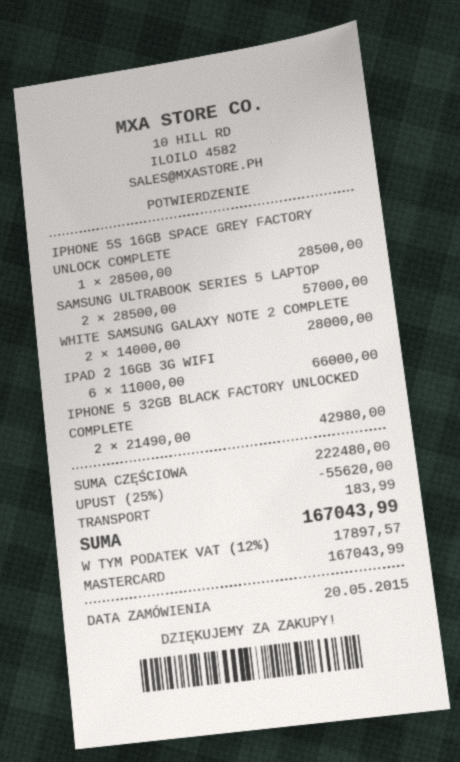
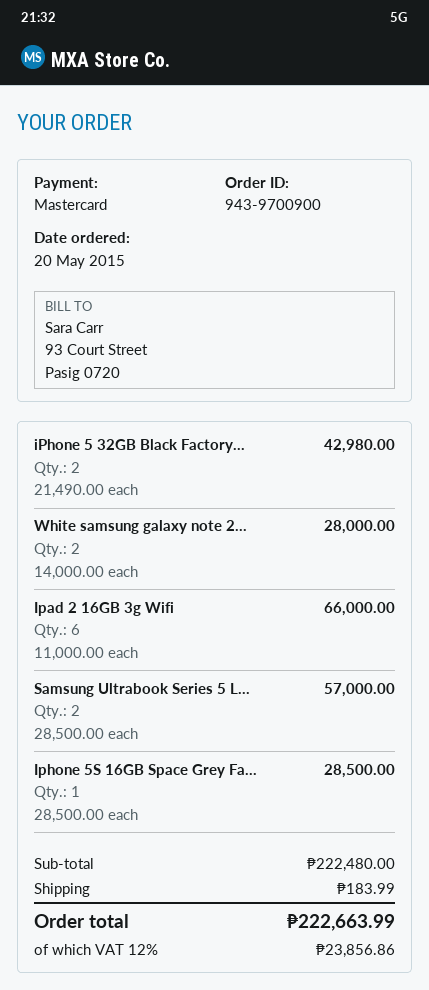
discount: 25% = 55620.00 -> none
tax: 12% = 17897.57 -> 12% = 23856.86
total: 167043.99 -> 222663.99

